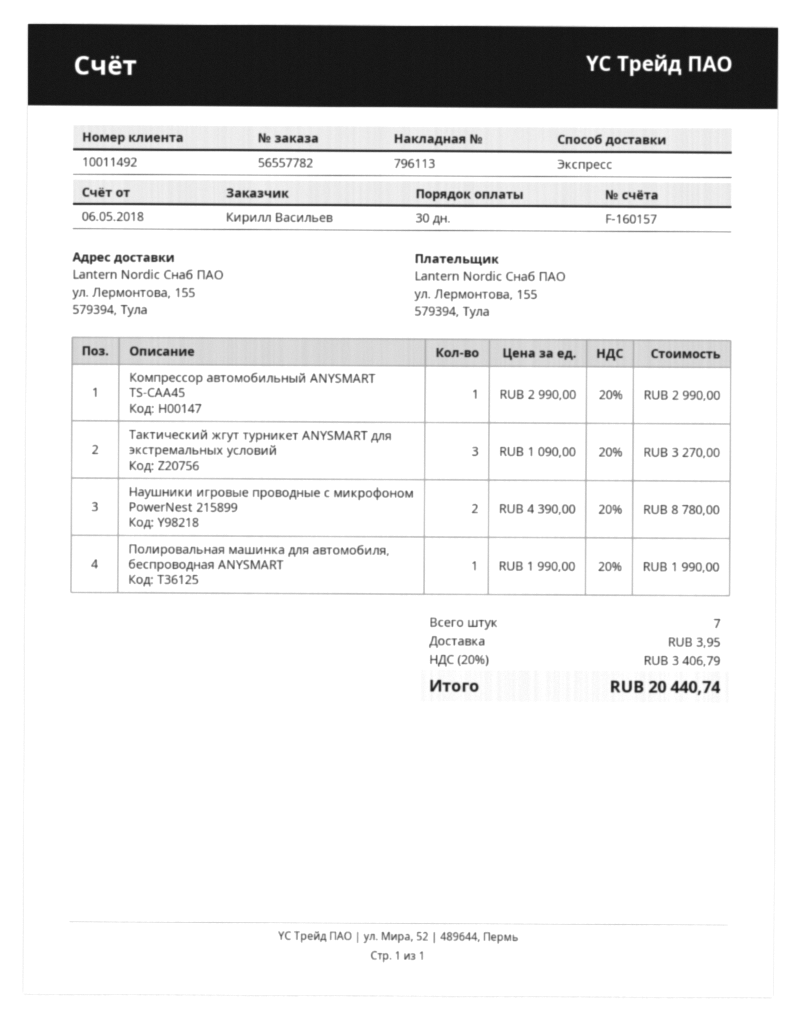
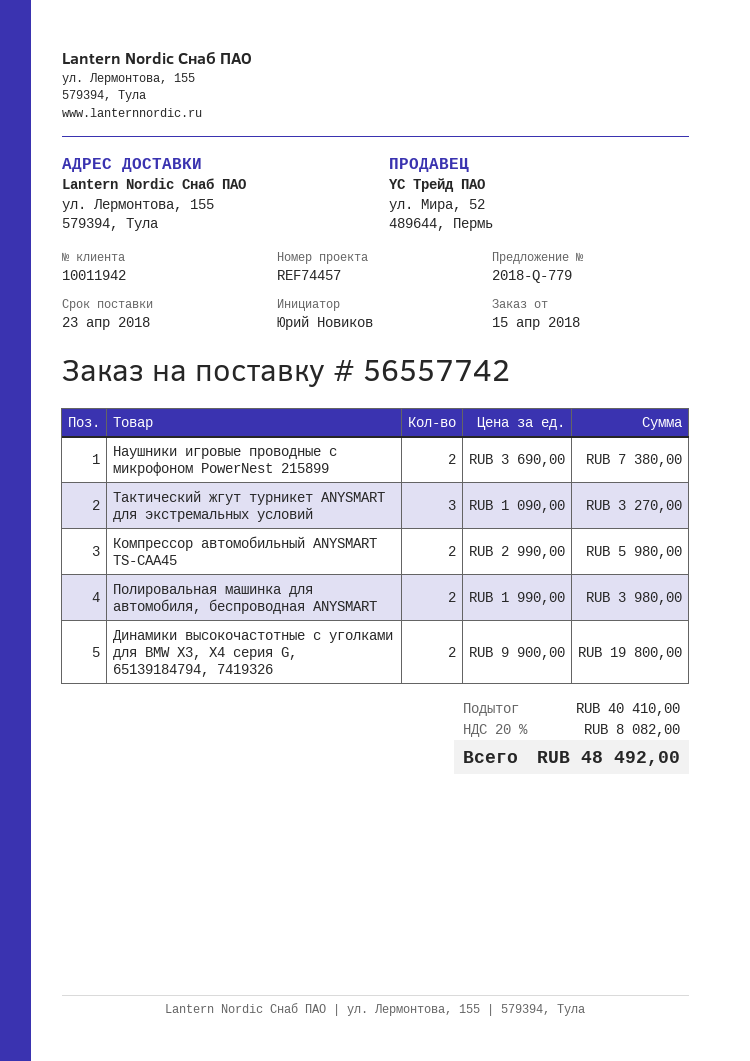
order number: 56557782 -> 56557742
customer number: 10011492 -> 10011942
ordered by: Кирилл Васильев -> Юрий Новиков
Компрессор автомобильный ANYSMART TS-CAA45: 1 x 2990.00 = 2990.00 -> 2 x 2990.00 = 5980.00
Наушники игровые проводные с микрофоном PowerNest 215899: 2 x 4390.00 = 8780.00 -> 2 x 3690.00 = 7380.00
Полировальная машинка для автомобиля, беспроводная ANYSMART: 1 x 1990.00 = 1990.00 -> 2 x 1990.00 = 3980.00
Динамики высокочастотные с уголками для BMW X3, Х4 серия G, 65139184794, 7419326: none -> 2 x 9900.00 = 19800.00
shipping: 3.95 -> none
tax: 20% = 3406.79 -> 20% = 8082.00
total: 20440.74 -> 48492.00

